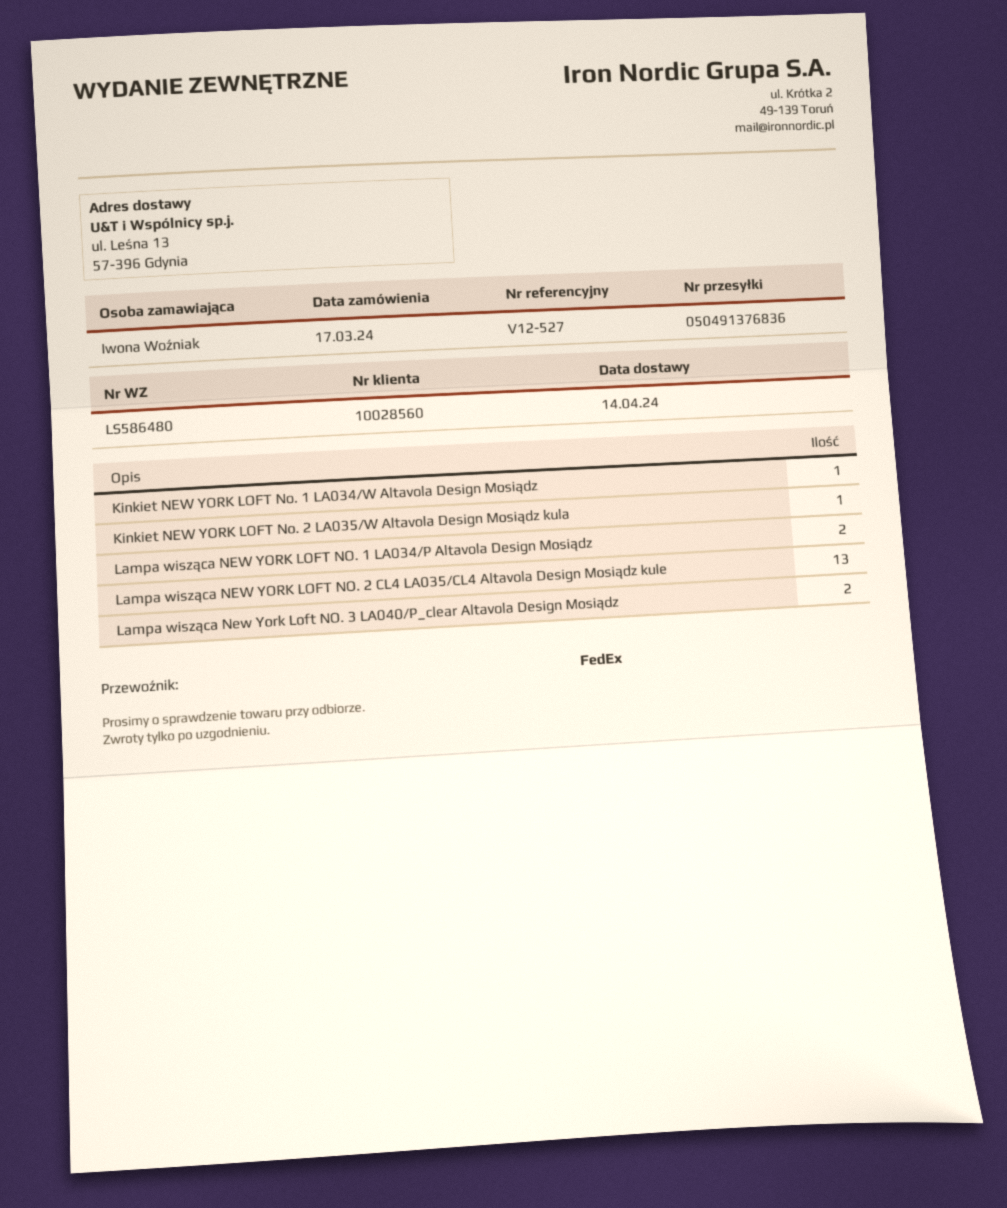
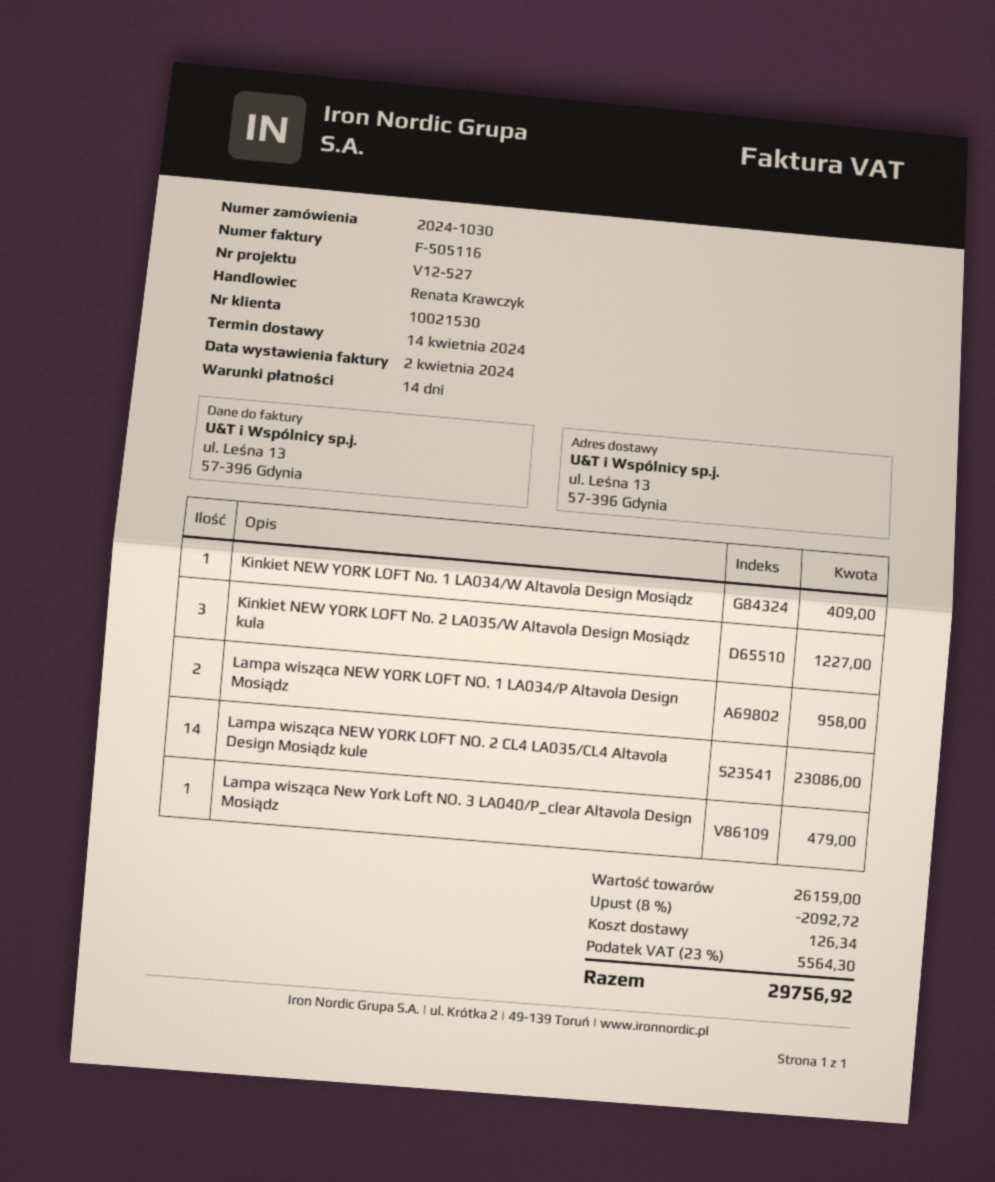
customer number: 10028560 -> 10021530
Kinkiet NEW YORK LOFT No. 2 LA035/W Altavola Design Mosiądz kula: 1 -> 3
Lampa wisząca NEW YORK LOFT NO. 2 CL4 LA035/CL4 Altavola Design Mosiądz kule: 13 -> 14
Lampa wisząca New York Loft NO. 3 LA040/P_clear Altavola Design Mosiądz: 2 -> 1

